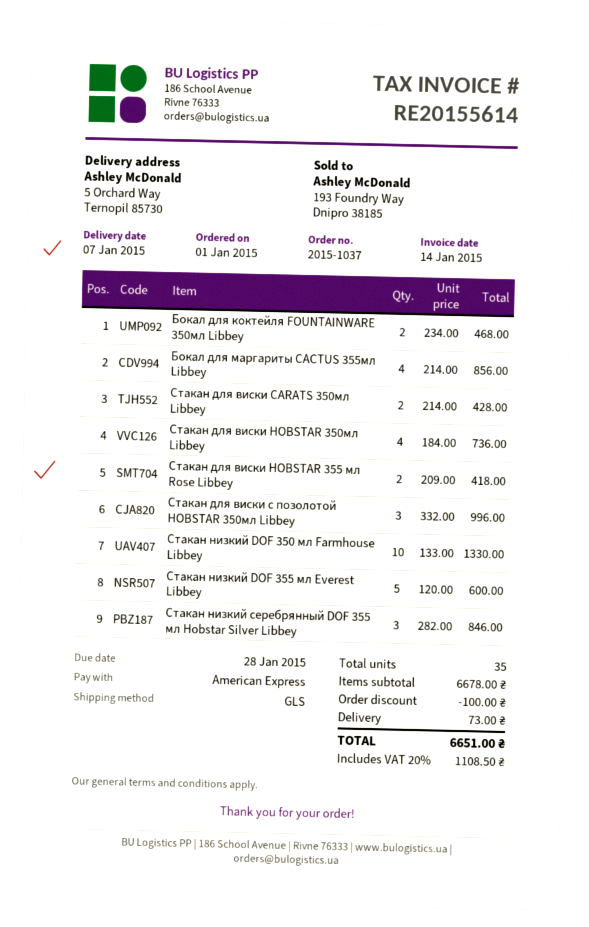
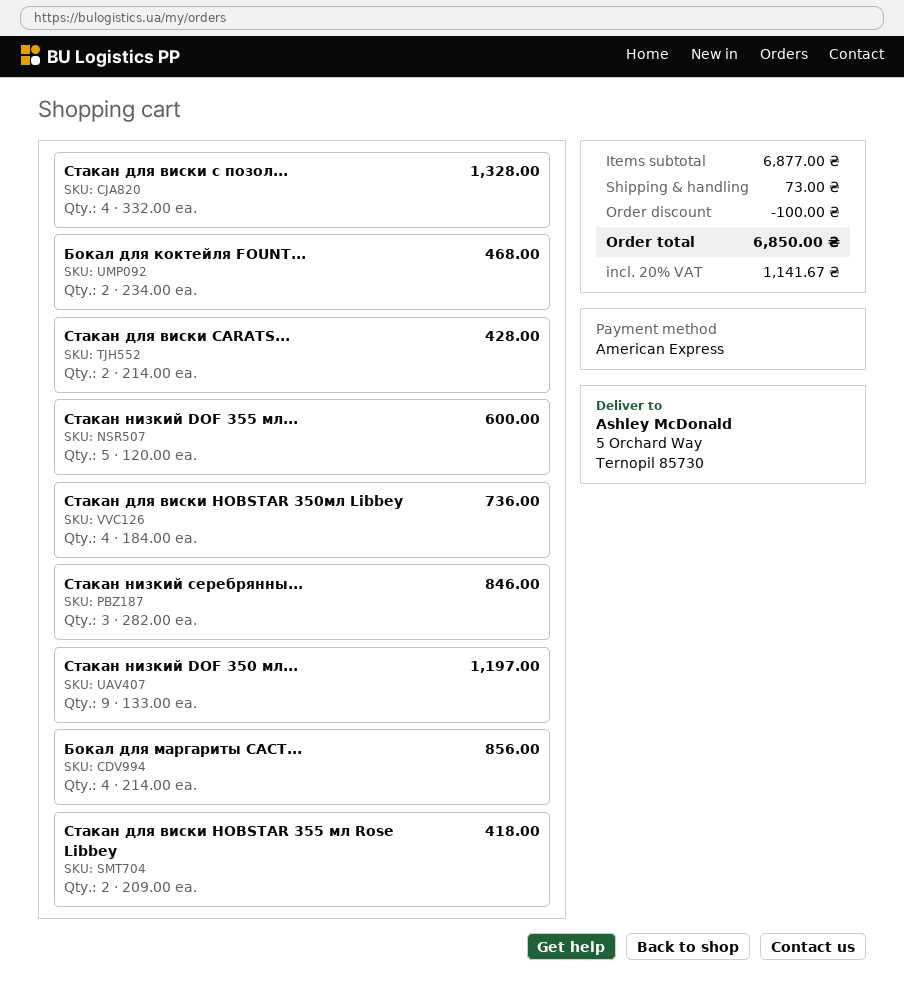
Стакан для виски с позолотой HOBSTAR 350мл Libbey: 3 x 332.00 = 996.00 -> 4 x 332.00 = 1328.00
Стакан низкий DOF 350 мл Farmhouse Libbey: 10 x 133.00 = 1330.00 -> 9 x 133.00 = 1197.00
subtotal: 6678.00 -> 6877.00
tax: 20% = 1108.50 -> 20% = 1141.67
total: 6651.00 -> 6850.00

